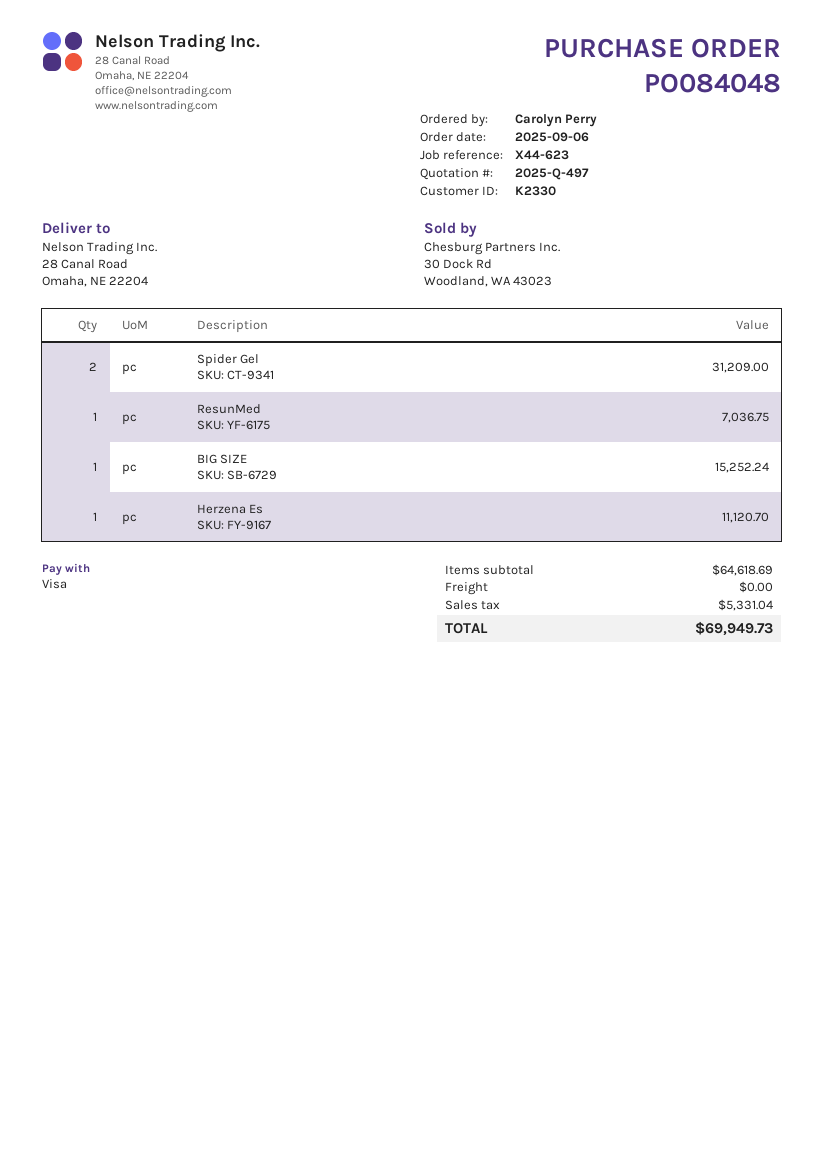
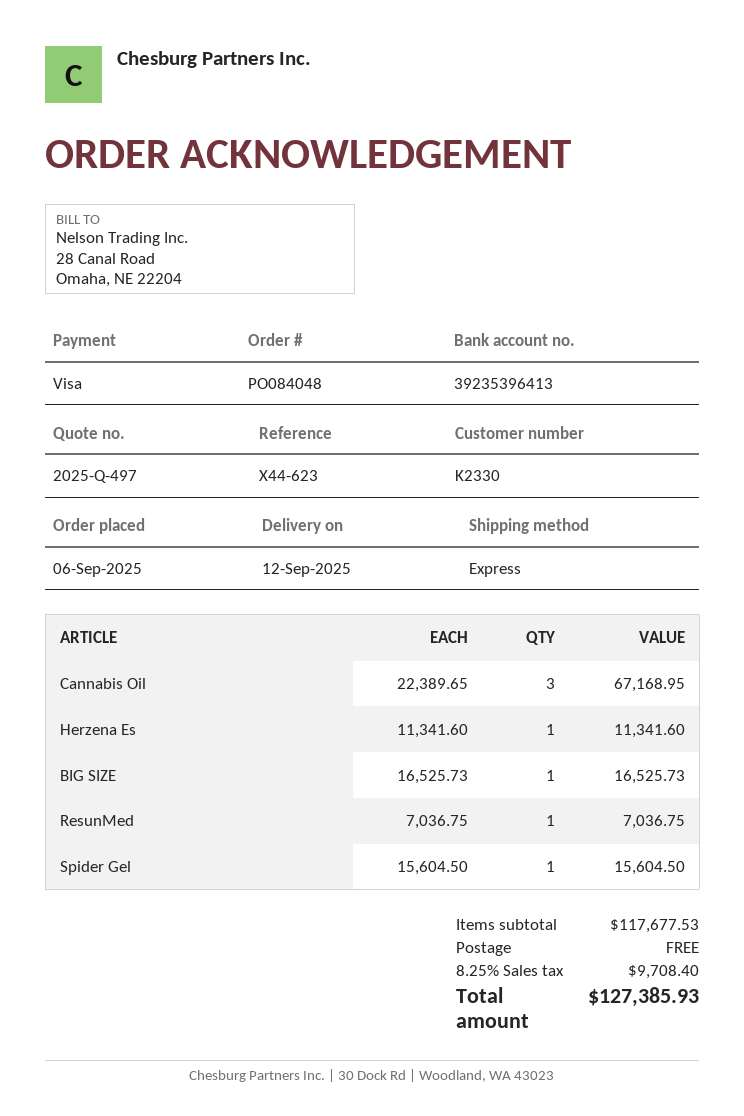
Spider Gel: 2 for 31209.00 -> 1 for 15604.50
BIG SIZE: 1 for 15252.24 -> 1 for 16525.73
Herzena Es: 1 for 11120.70 -> 1 for 11341.60
Cannabis Oil: none -> 3 for 67168.95
subtotal: 64618.69 -> 117677.53
tax: 5331.04 -> 9708.40
total: 69949.73 -> 127385.93

